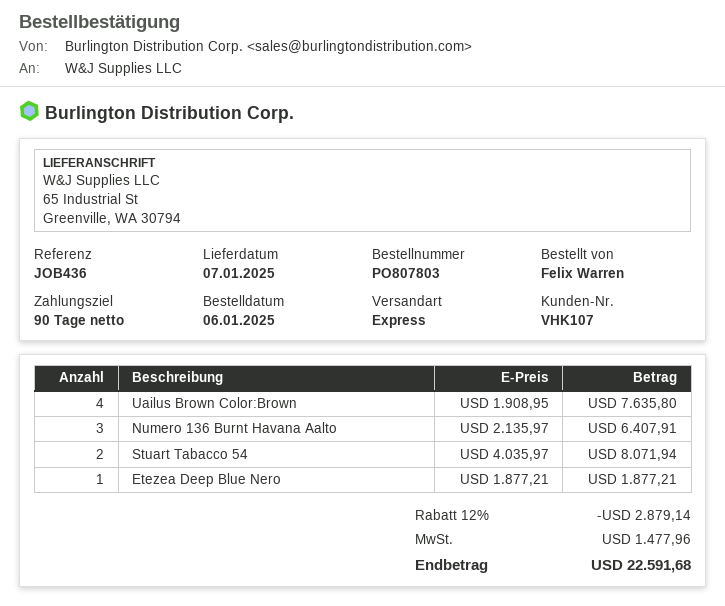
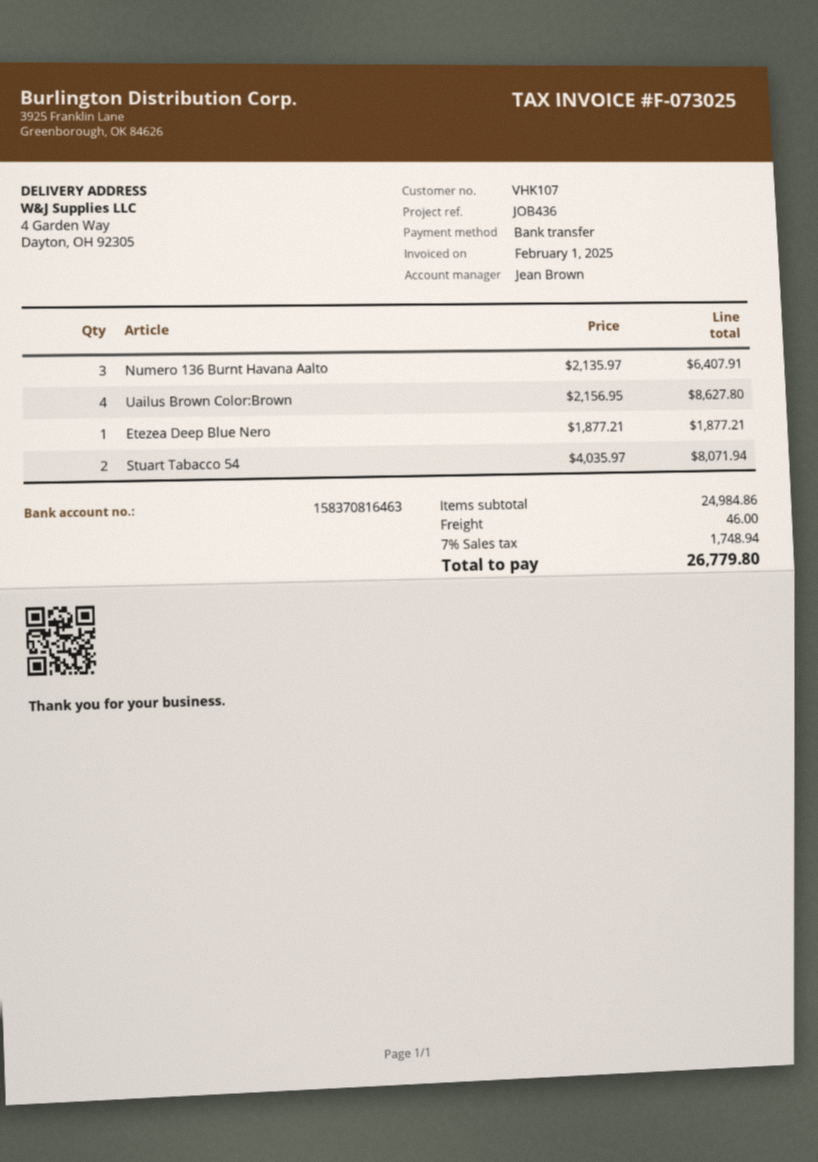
ship to: 65 Industrial St, Greenville, WA 30794 -> 4 Garden Way, Dayton, OH 92305
Uailus Brown Color:Brown: 4 x 1908.95 = 7635.80 -> 4 x 2156.95 = 8627.80
discount: 12% = 2879.14 -> none
shipping: none -> 46.00
tax: 1477.96 -> 1748.94
total: 22591.68 -> 26779.80

